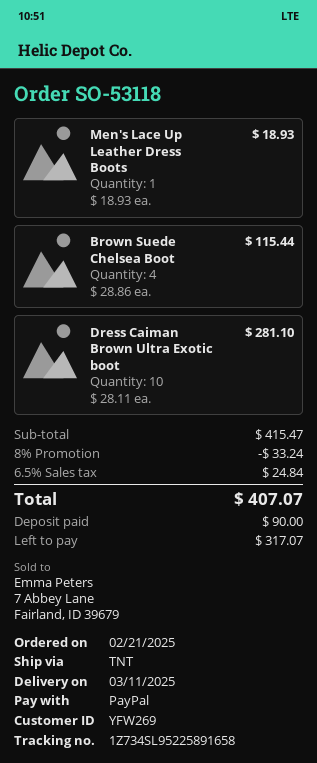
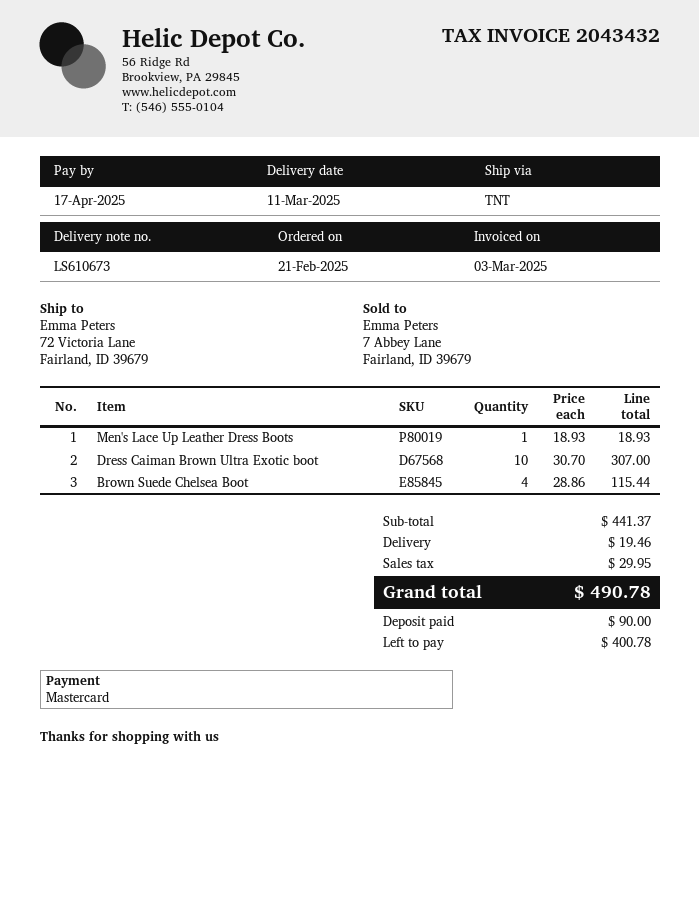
payment method: PayPal -> Mastercard
Dress Caiman Brown Ultra Exotic boot: 10 x 28.11 = 281.10 -> 10 x 30.70 = 307.00
subtotal: 415.47 -> 441.37
discount: 8% = 33.24 -> none
shipping: none -> 19.46
tax: 24.84 -> 29.95
total: 407.07 -> 490.78
balance: 317.07 -> 400.78

